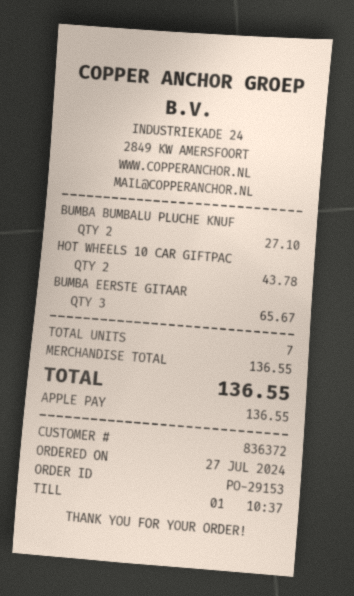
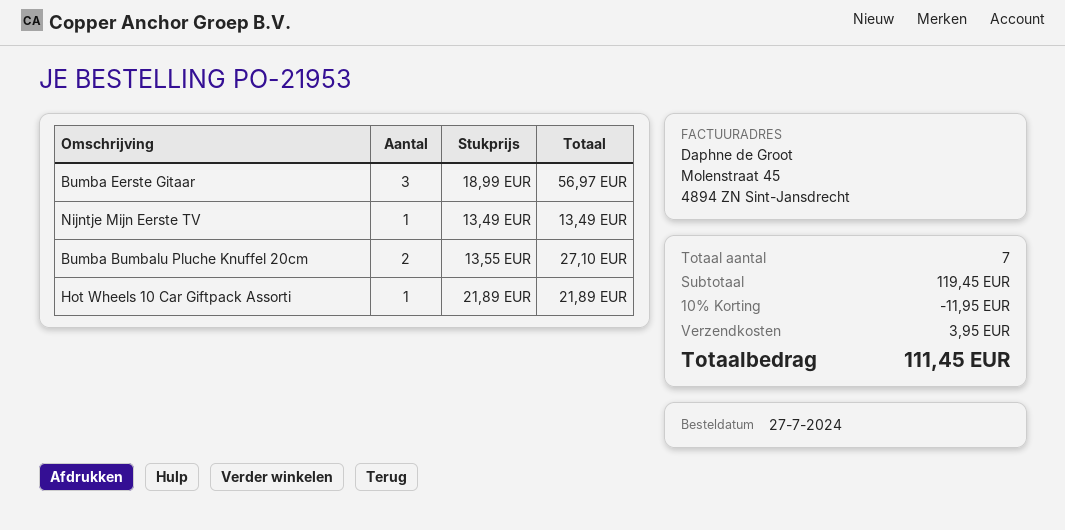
order number: PO-29153 -> PO-21953
HOT WHEELS 10 CAR GIFTPAC: 2 for 43.78 -> 1 for 21.89
BUMBA EERSTE GITAAR: 3 for 65.67 -> 3 for 56.97
Nijntje Mijn Eerste TV: none -> 1 for 13.49
subtotal: 136.55 -> 119.45
discount: none -> 10% = 11.95
shipping: none -> 3.95
total: 136.55 -> 111.45

